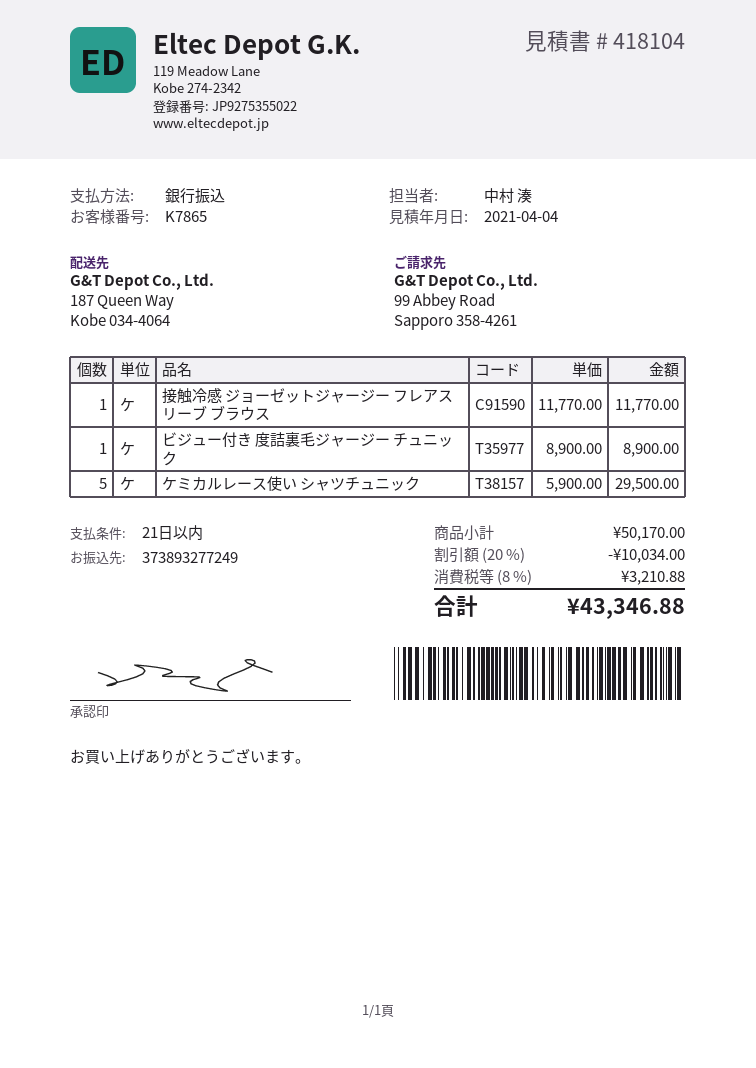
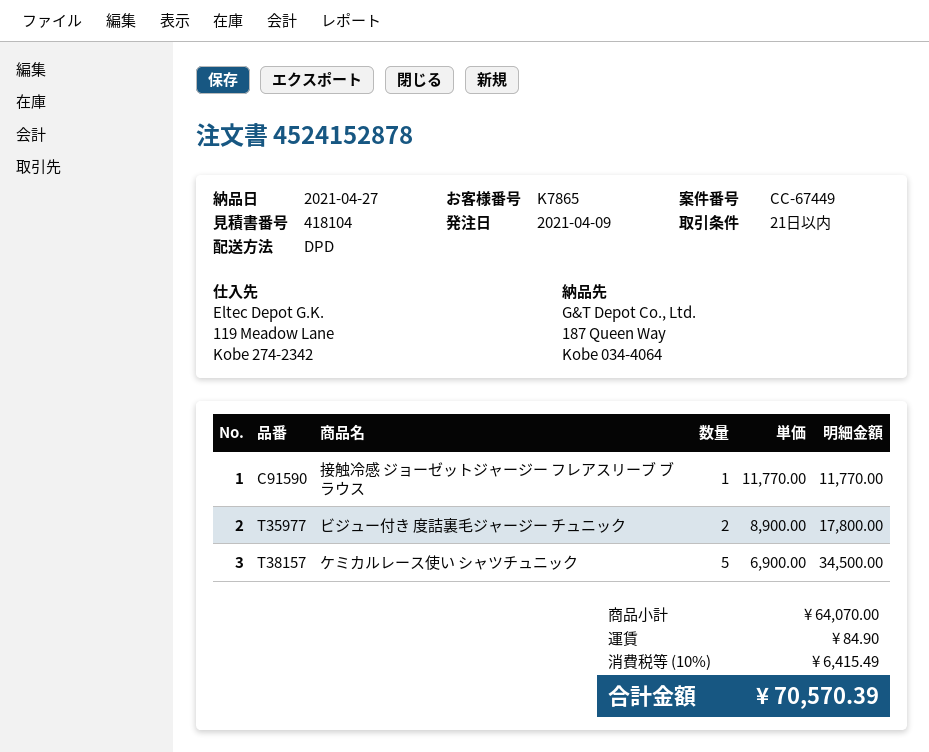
ビジュー付き 度詰裏毛ジャージー チュニック: 1 x 8900.00 = 8900.00 -> 2 x 8900.00 = 17800.00
ケミカルレース使い シャツチュニック: 5 x 5900.00 = 29500.00 -> 5 x 6900.00 = 34500.00
subtotal: 50170.00 -> 64070.00
discount: 20% = 10034.00 -> none
shipping: none -> 84.90
tax: 8% = 3210.88 -> 10% = 6415.49
total: 43346.88 -> 70570.39

